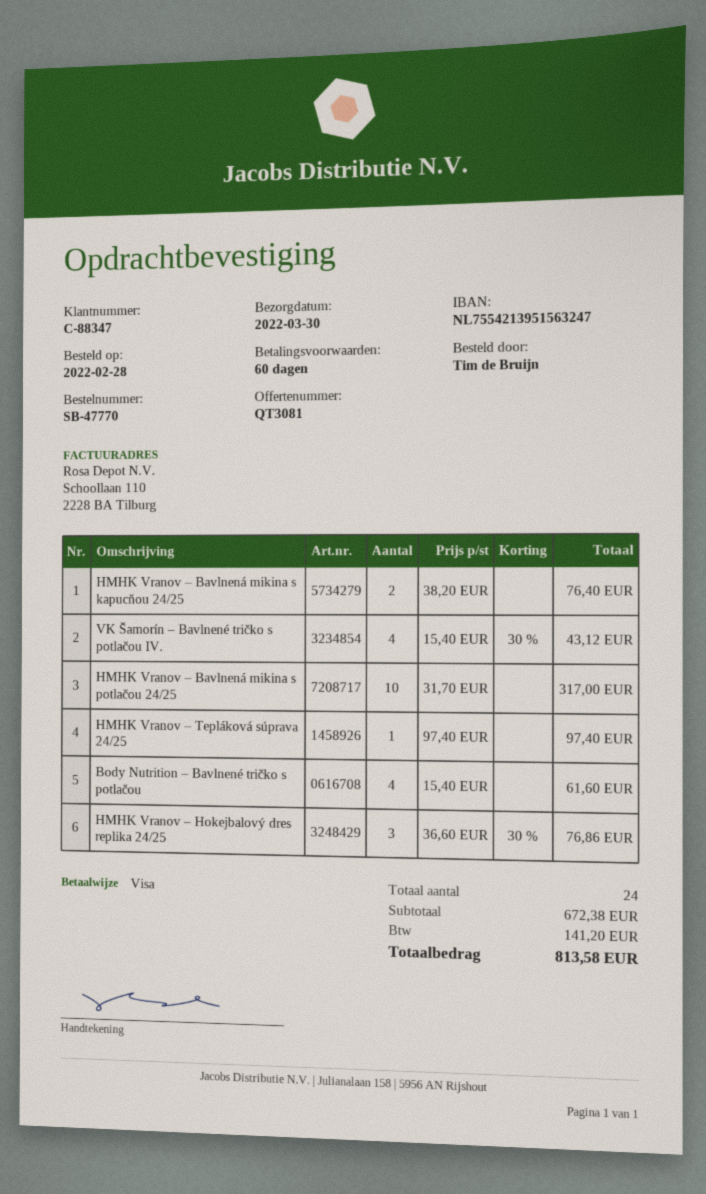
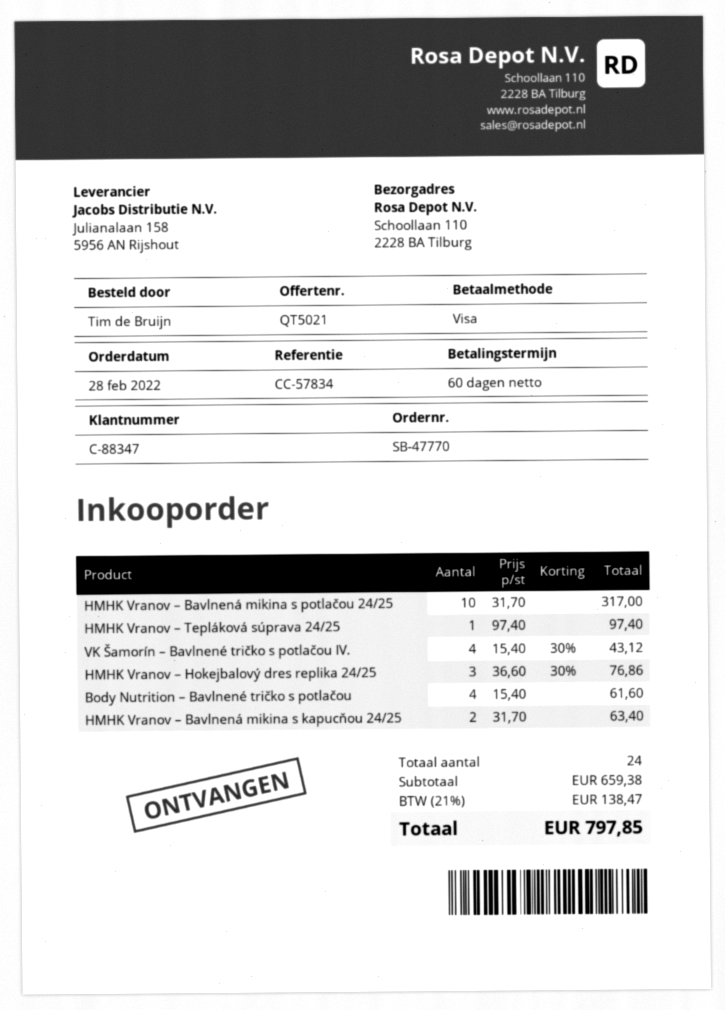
quote number: QT3081 -> QT5021
HMHK Vranov – Bavlnená mikina s kapucňou 24/25: 2 x 38.20 = 76.40 -> 2 x 31.70 = 63.40
subtotal: 672.38 -> 659.38
tax: 141.20 -> 138.47
total: 813.58 -> 797.85

